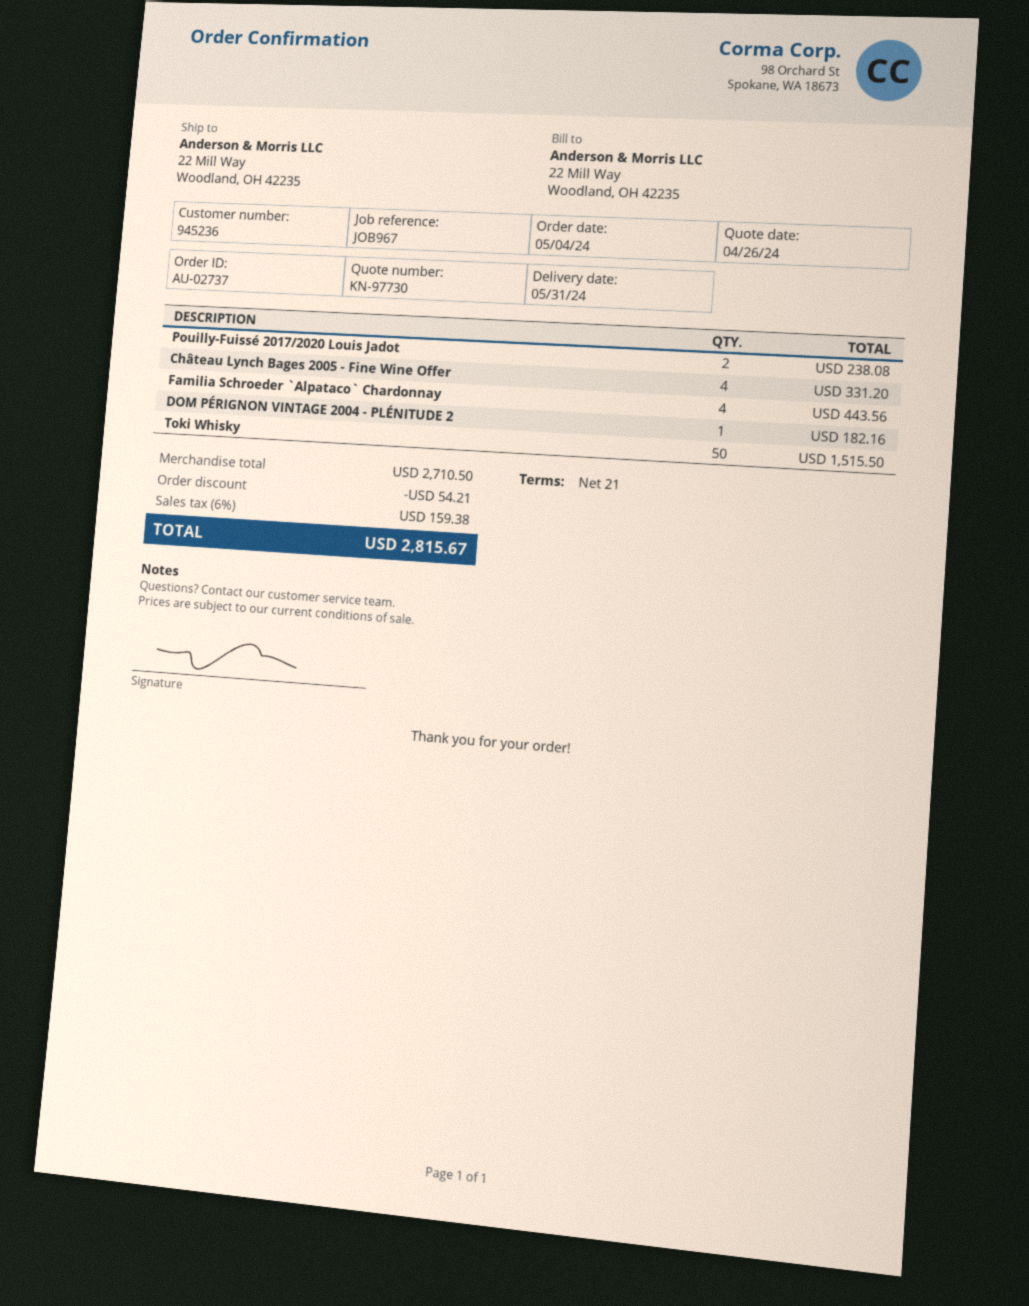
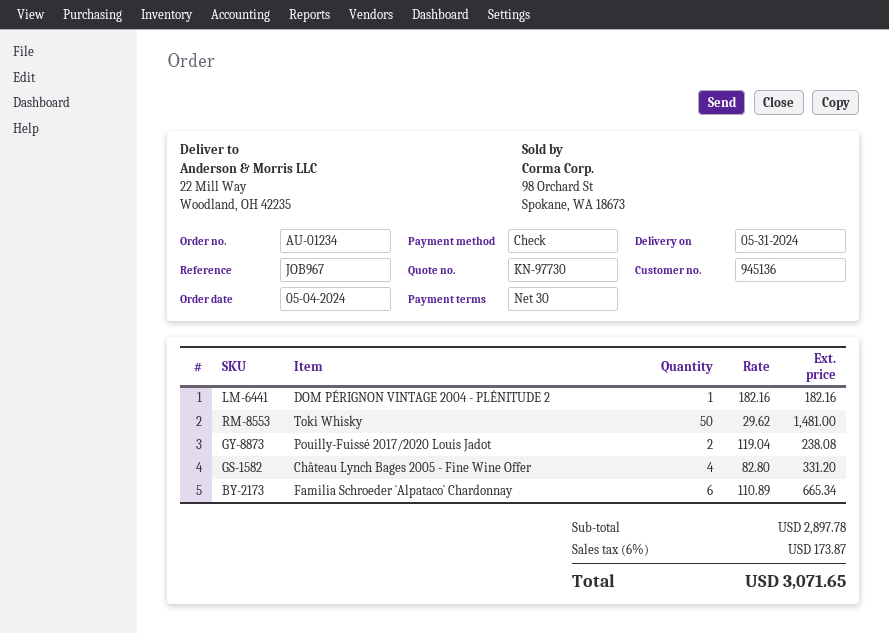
order number: AU-02737 -> AU-01234
payment terms: 21 days -> 30 days
customer number: 945236 -> 945136
Familia Schroeder `Alpataco` Chardonnay: 4 for 443.56 -> 6 for 665.34
Toki Whisky: 50 for 1515.50 -> 50 for 1481.00
subtotal: 2710.50 -> 2897.78
discount: 54.21 -> none
tax: 6% = 159.38 -> 6% = 173.87
total: 2815.67 -> 3071.65

